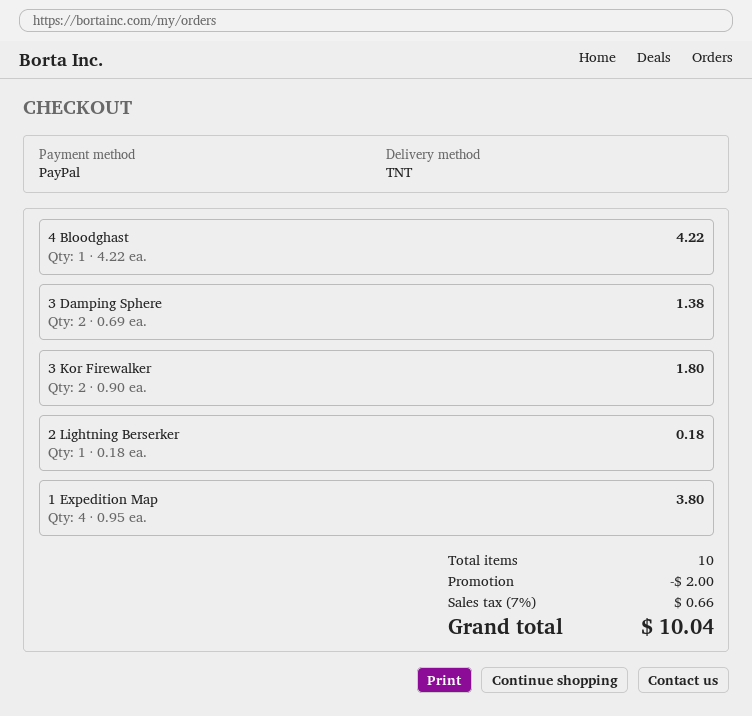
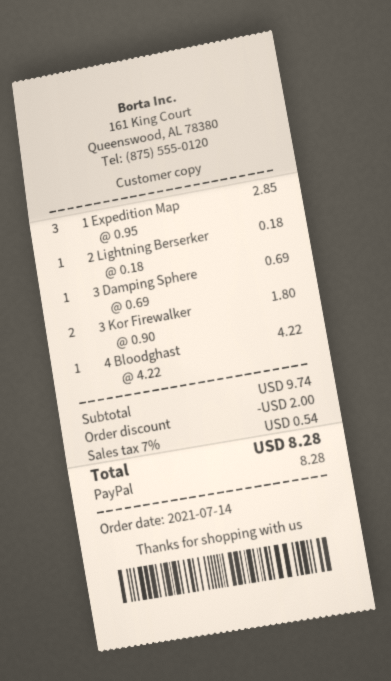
3 Damping Sphere: 2 x 0.69 = 1.38 -> 1 x 0.69 = 0.69
1 Expedition Map: 4 x 0.95 = 3.80 -> 3 x 0.95 = 2.85
tax: 7% = 0.66 -> 7% = 0.54
total: 10.04 -> 8.28

